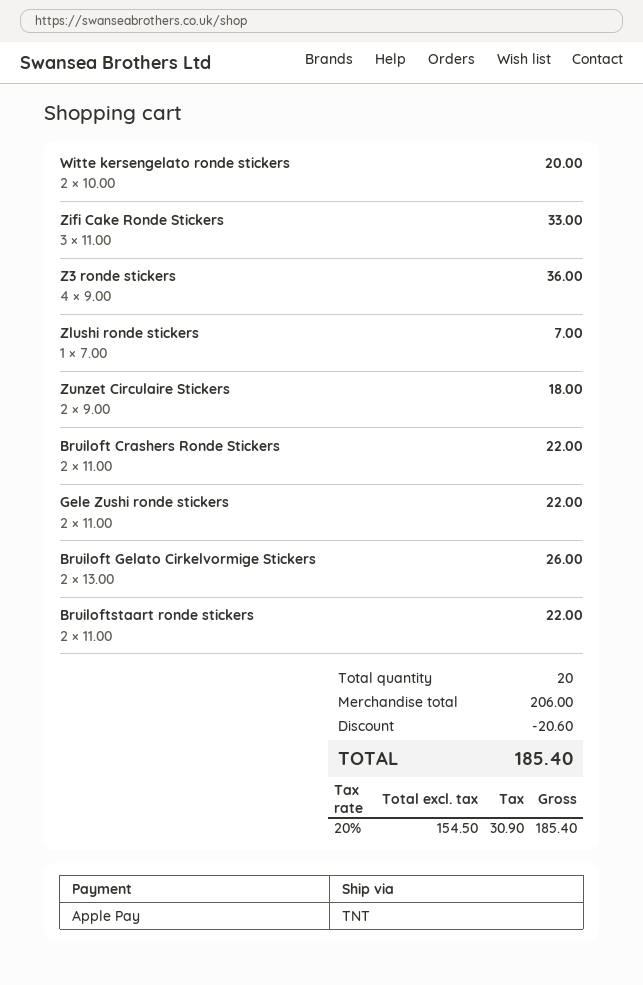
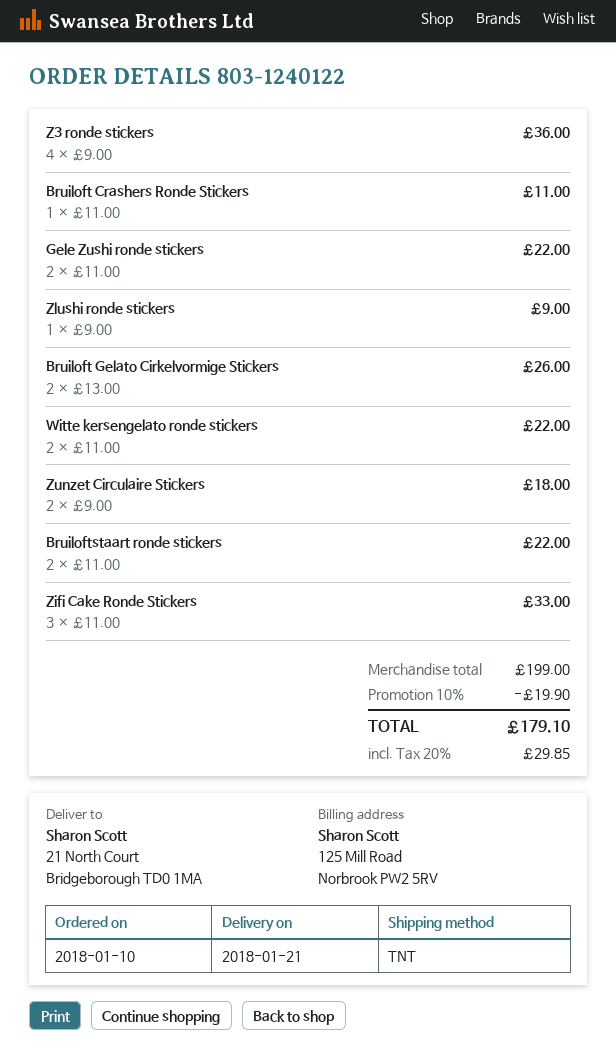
Witte kersengelato ronde stickers: 2 x 10.00 = 20.00 -> 2 x 11.00 = 22.00
Zlushi ronde stickers: 1 x 7.00 = 7.00 -> 1 x 9.00 = 9.00
Bruiloft Crashers Ronde Stickers: 2 x 11.00 = 22.00 -> 1 x 11.00 = 11.00
subtotal: 206.00 -> 199.00
discount: 20.60 -> 19.90
tax: 20% = 30.90 -> 20% = 29.85
total: 185.40 -> 179.10

